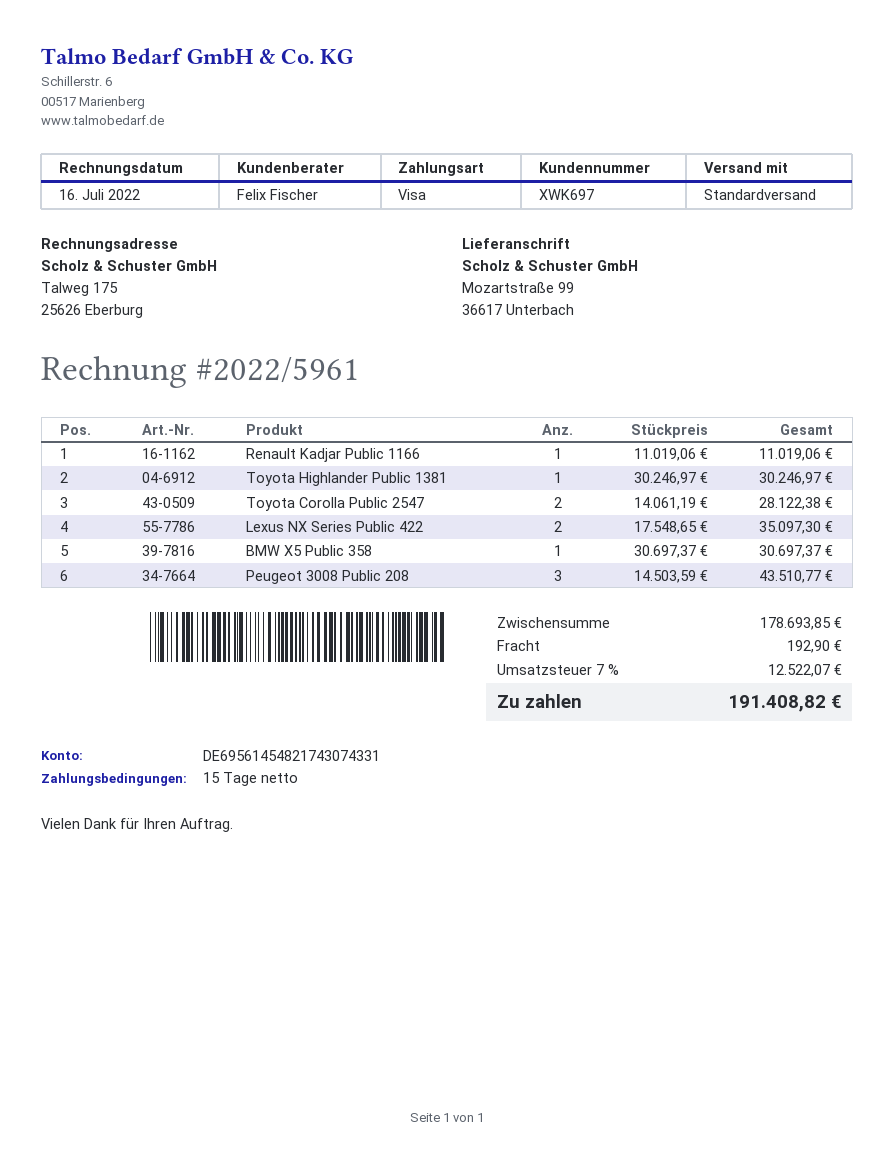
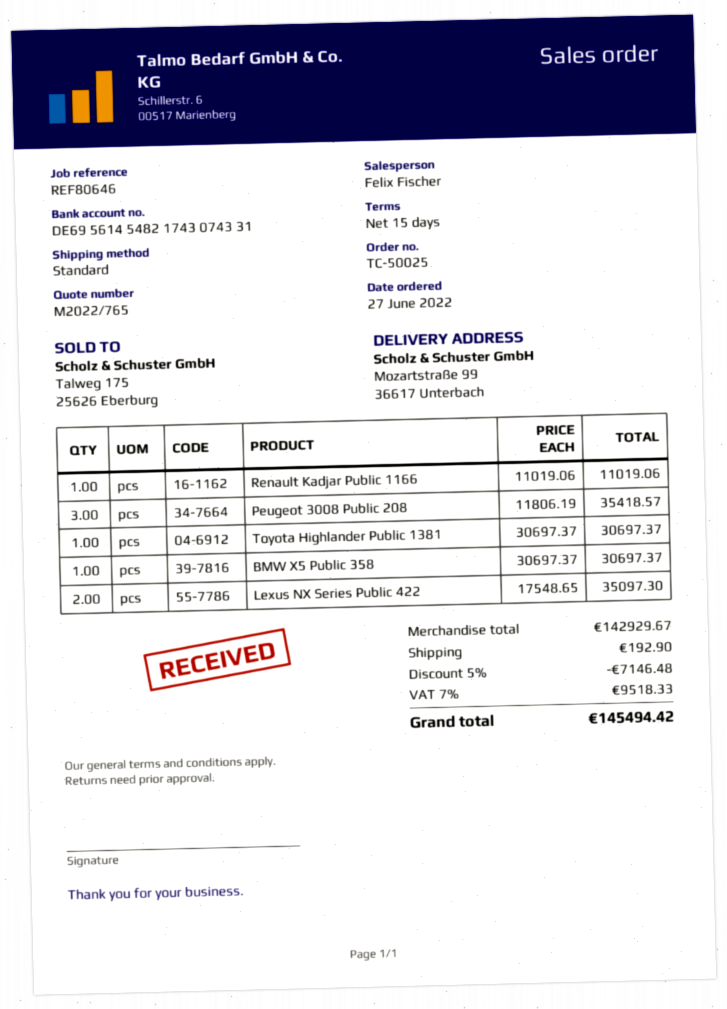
Toyota Highlander Public 1381: 1 x 30246.97 = 30246.97 -> 1 x 30697.37 = 30697.37
Toyota Corolla Public 2547: 2 x 14061.19 = 28122.38 -> none
Peugeot 3008 Public 208: 3 x 14503.59 = 43510.77 -> 3 x 11806.19 = 35418.57
subtotal: 178693.85 -> 142929.67
discount: none -> 5% = 7146.48
tax: 7% = 12522.07 -> 7% = 9518.33
total: 191408.82 -> 145494.42

